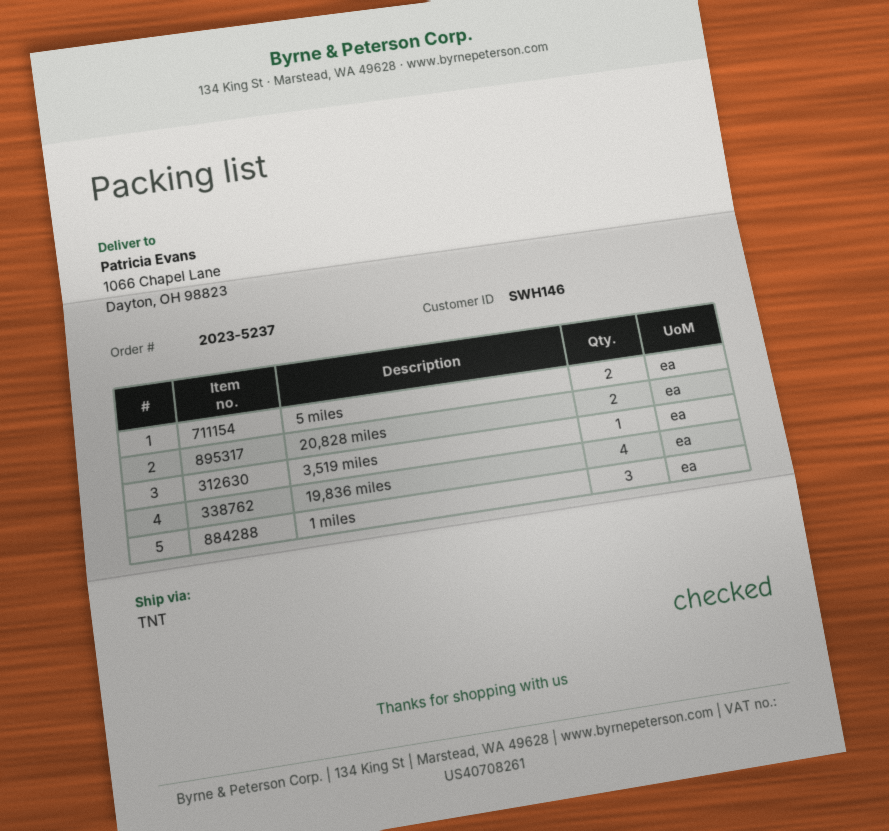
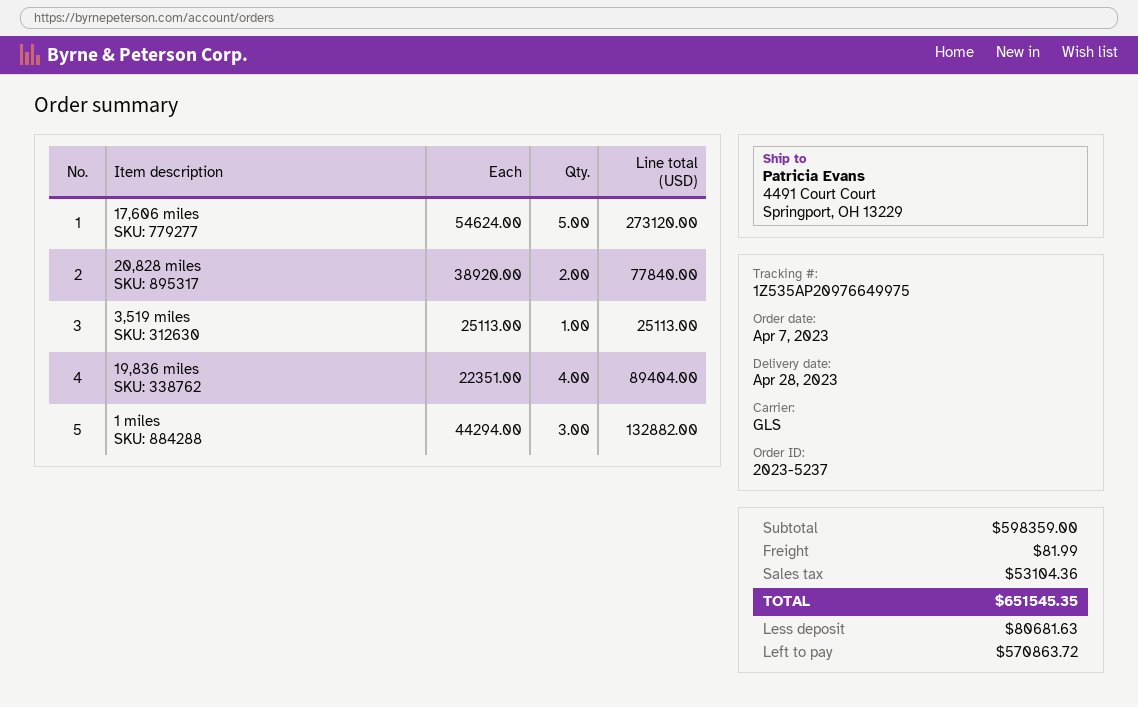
shipping method: TNT -> GLS
ship to: 1066 Chapel Lane, Dayton, OH 98823 -> 4491 Court Court, Springport, OH 13229
5 miles: 2 -> none
17,606 miles: none -> 5

